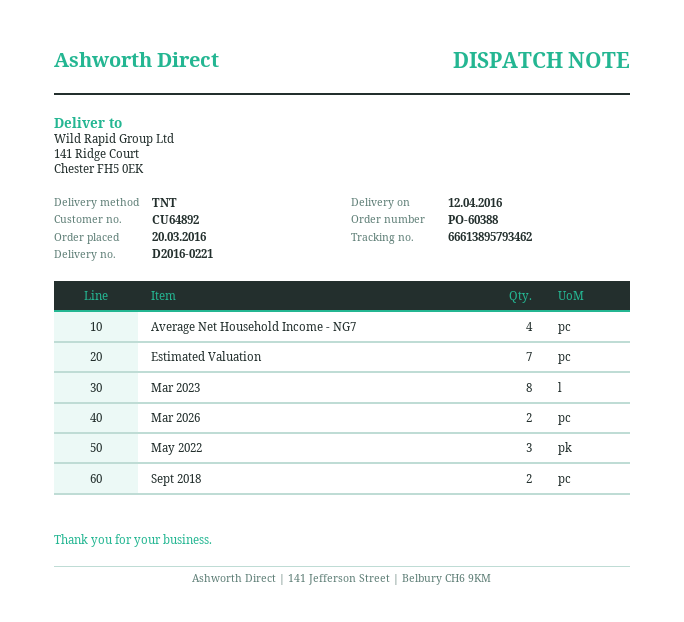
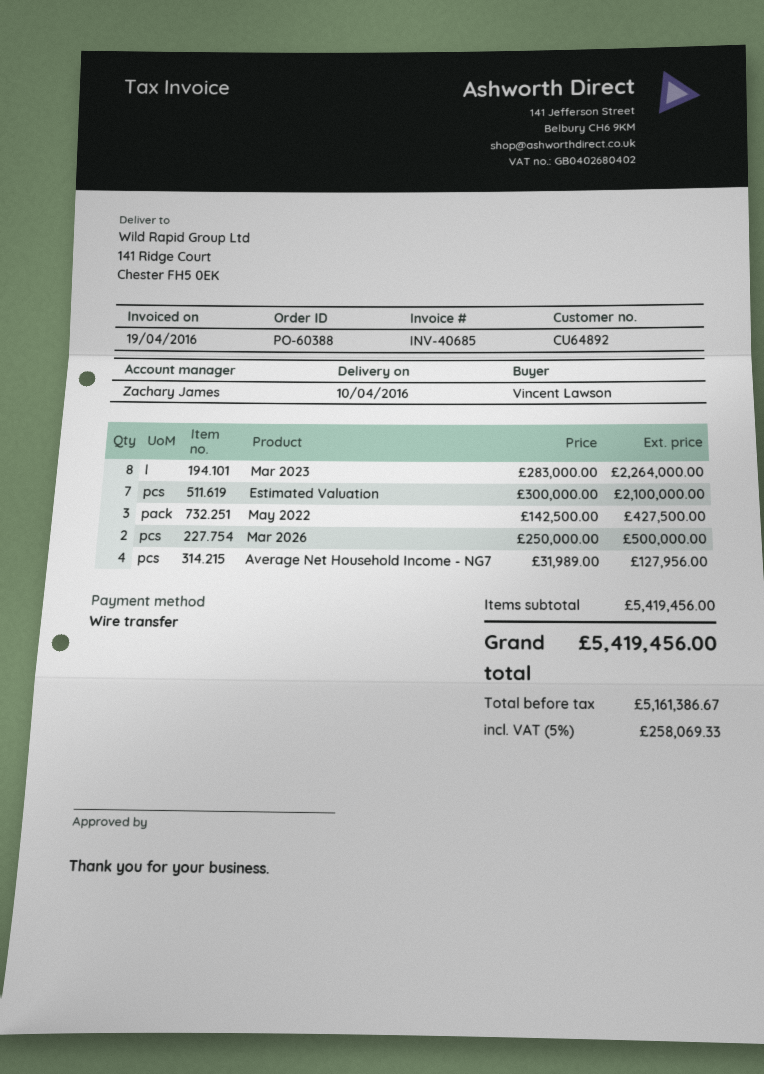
delivery date: 2016-04-12 -> 2016-04-10
Sept 2018: 2 -> none

